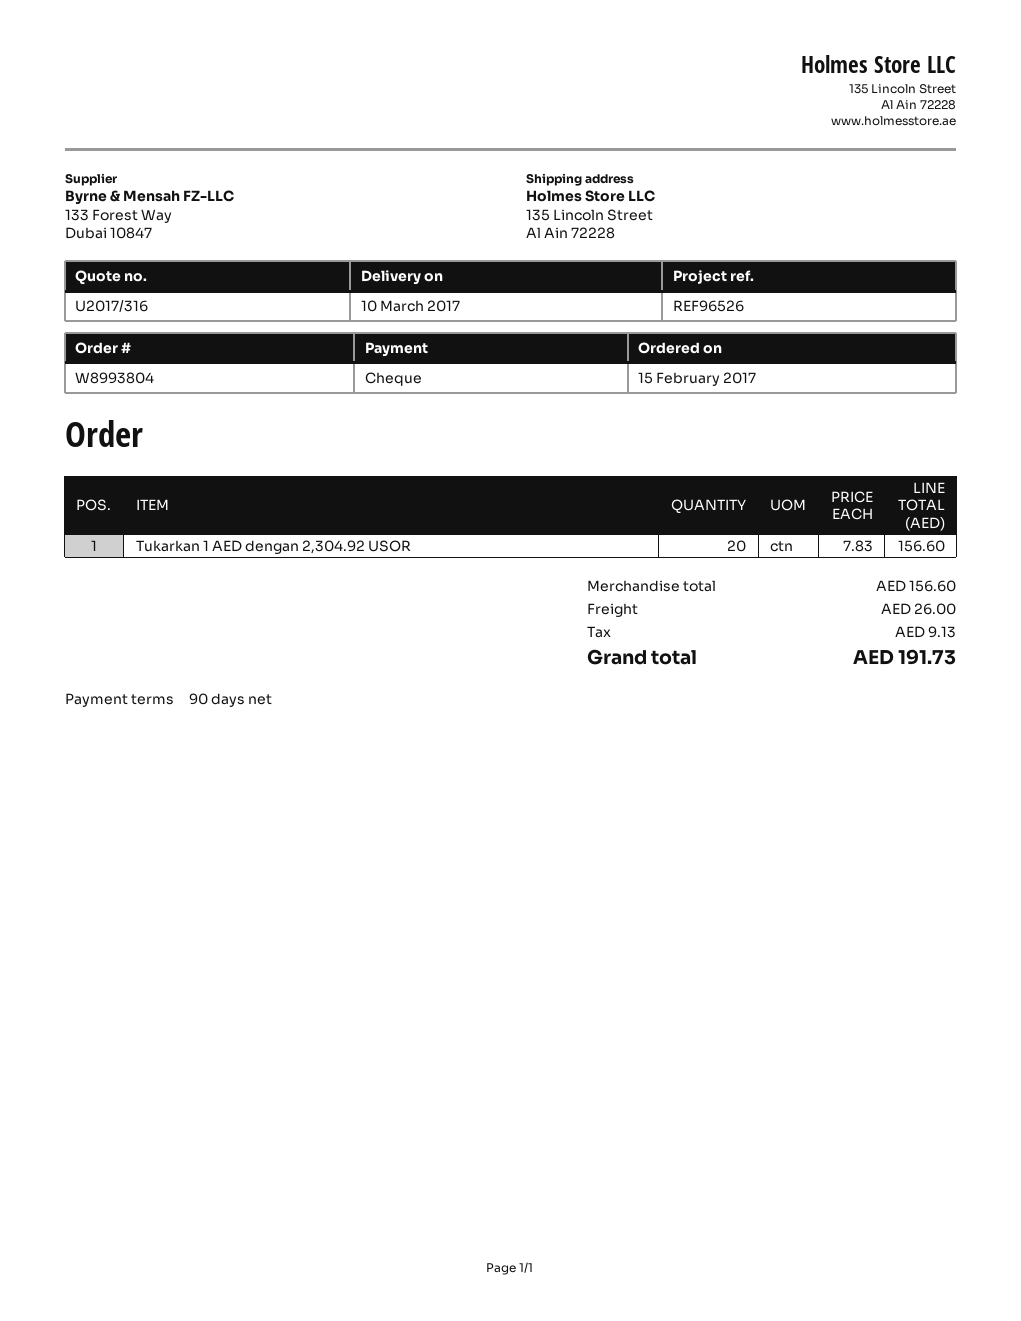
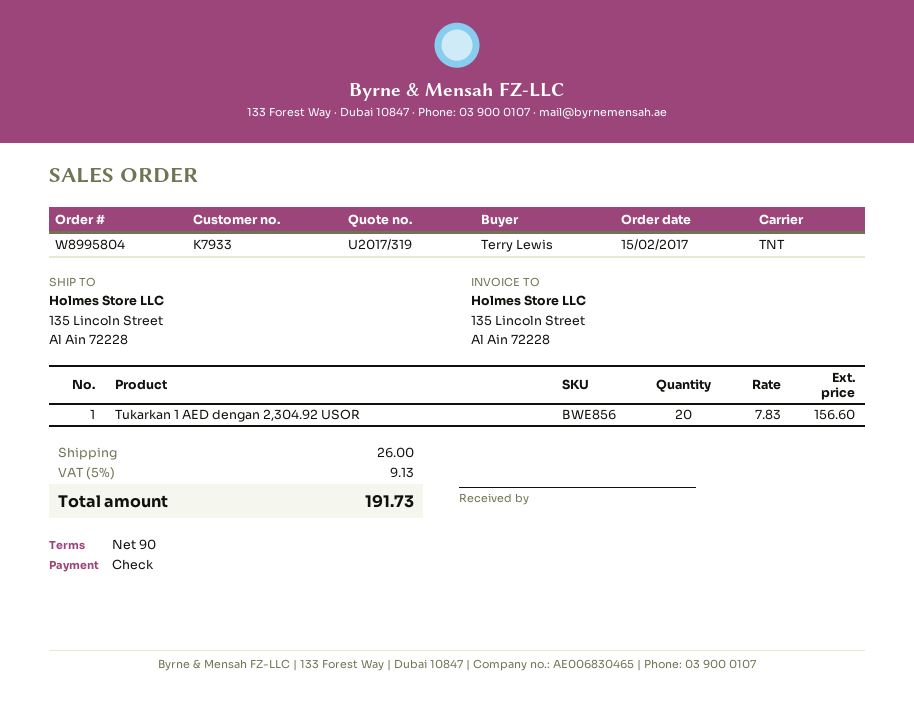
quote number: U2017/316 -> U2017/319
order number: W8993804 -> W8995804

